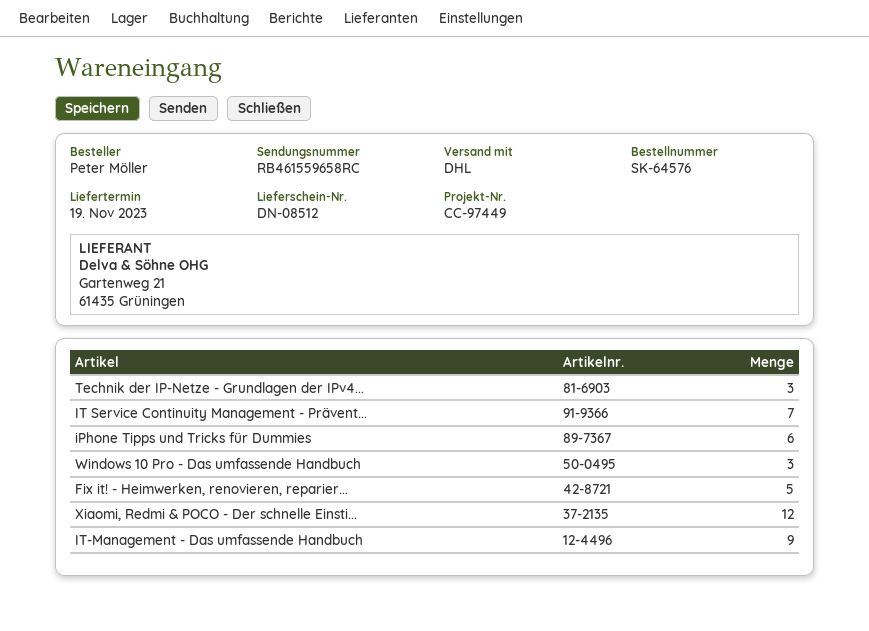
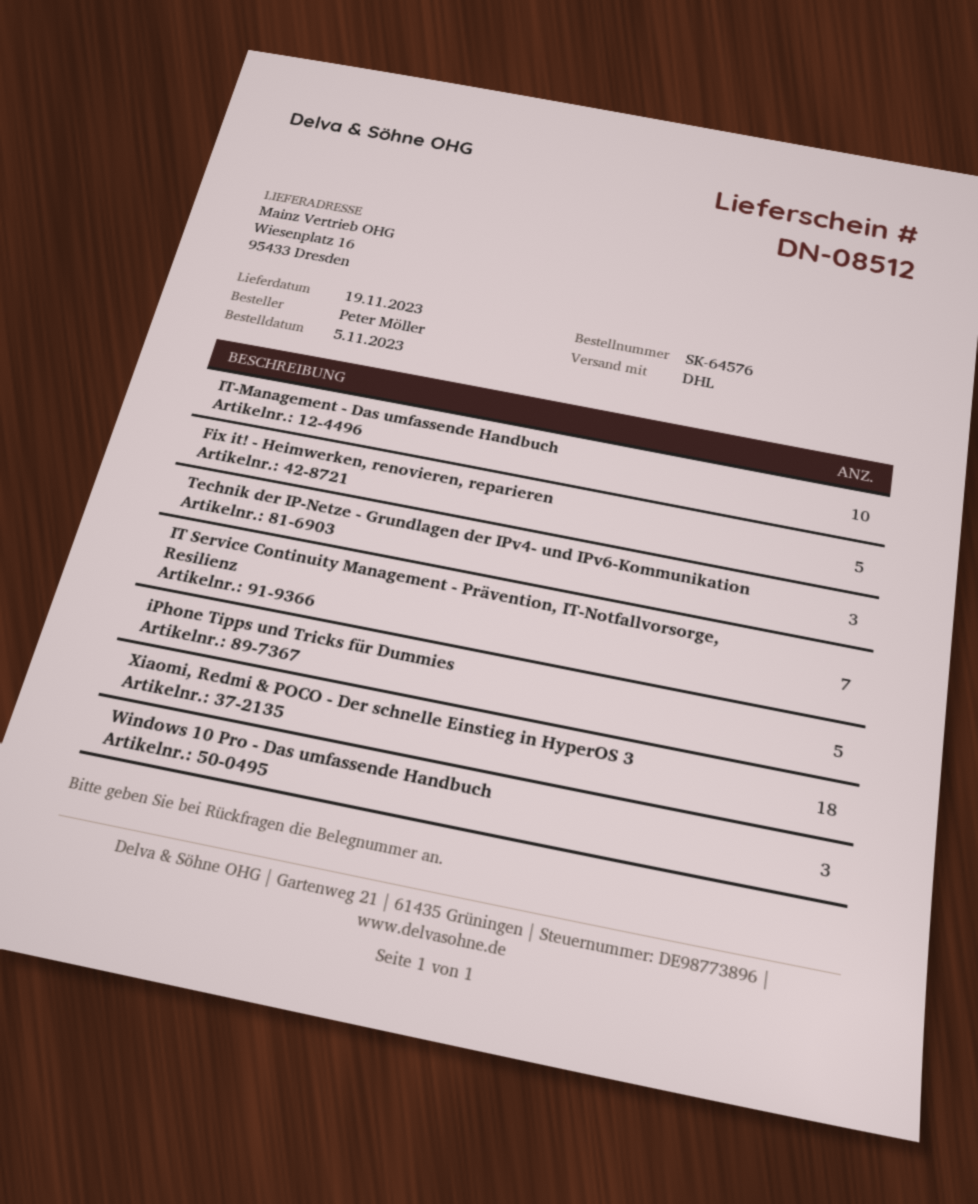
iPhone Tipps und Tricks für Dummies: 6 -> 5
Xiaomi, Redmi & POCO - Der schnelle Einsti...: 12 -> 18
IT-Management - Das umfassende Handbuch: 9 -> 10

